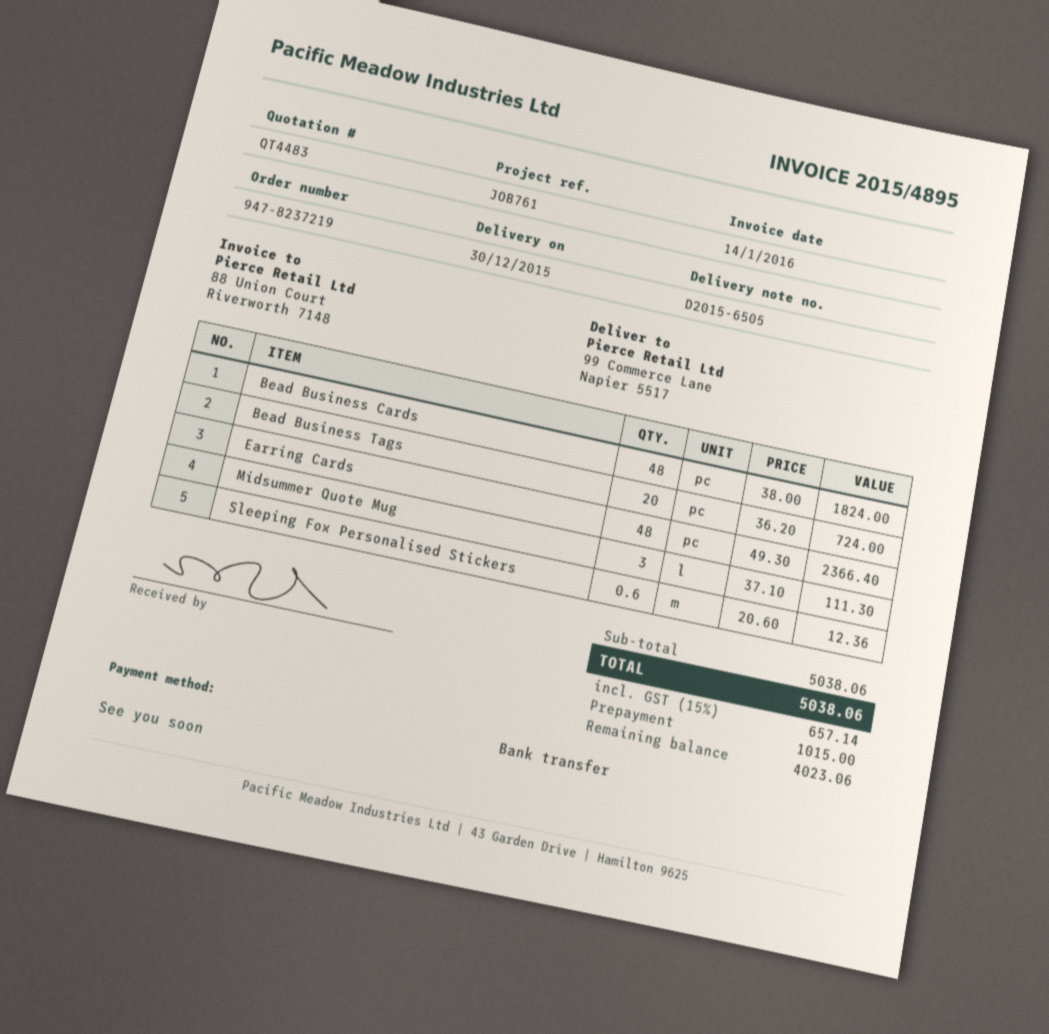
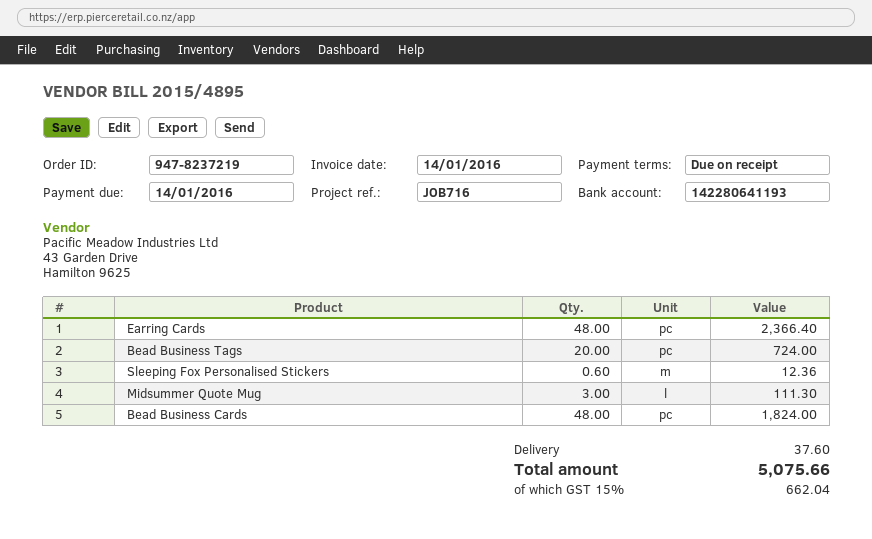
reference: JOB761 -> JOB716
shipping: none -> 37.60
tax: 15% = 657.14 -> 15% = 662.04
total: 5038.06 -> 5075.66

